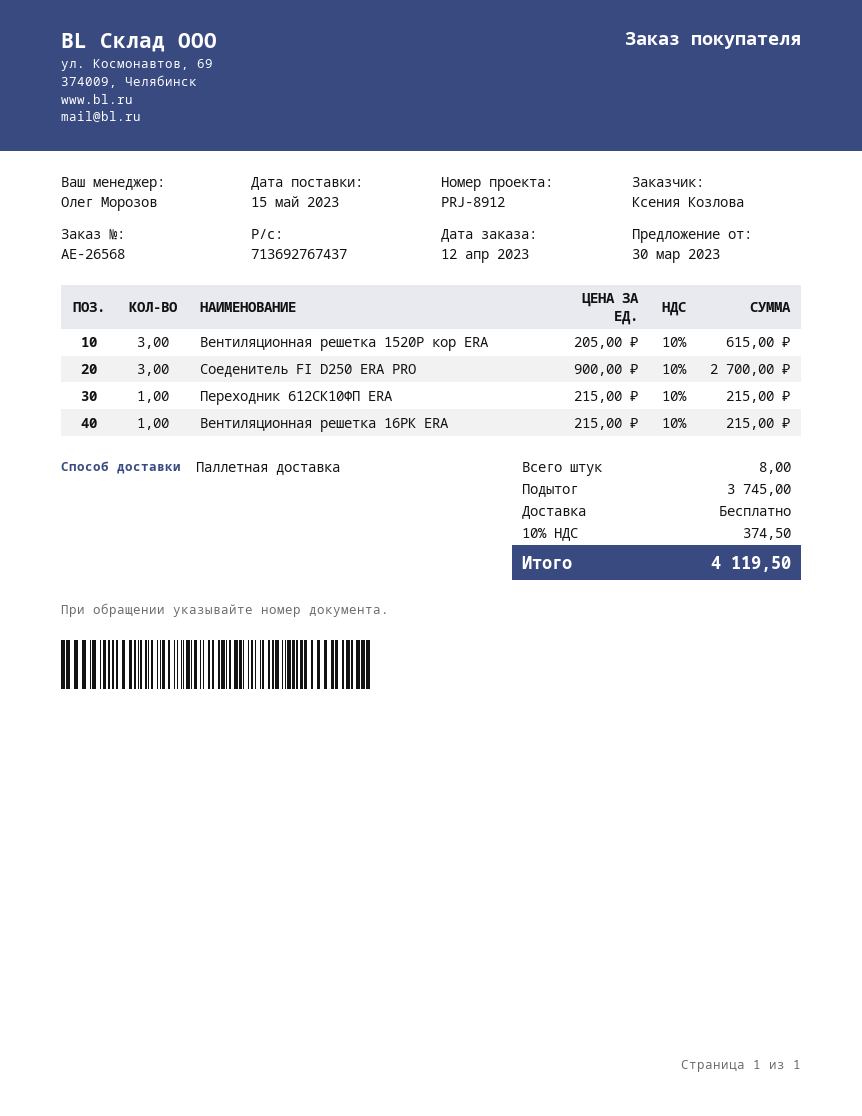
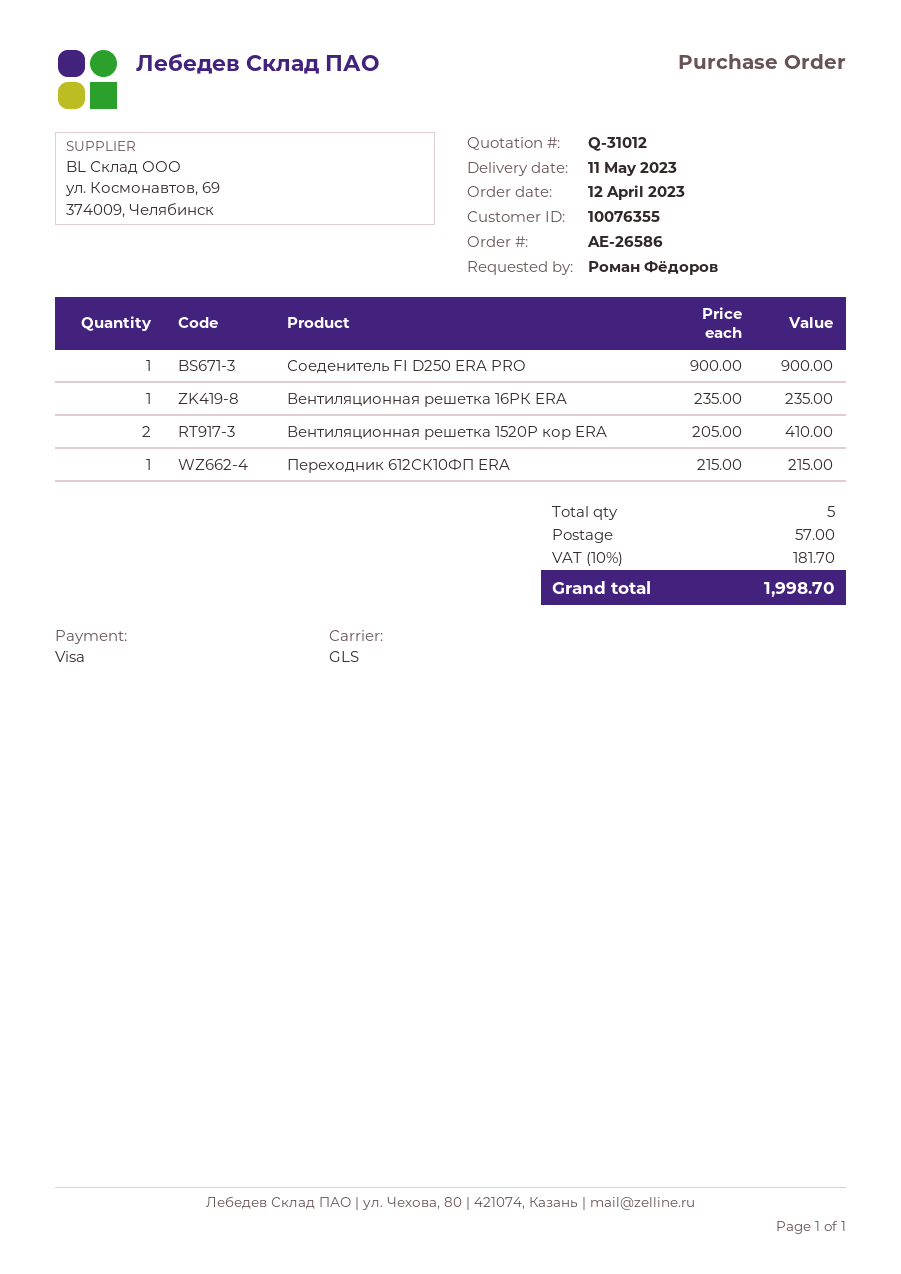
order number: AE-26568 -> AE-26586
delivery date: 2023-05-15 -> 2023-05-11
ordered by: Ксения Козлова -> Роман Фёдоров
shipping method: pallet freight -> GLS
Вентиляционная решетка 1520Р кор ERA: 3 x 205.00 = 615.00 -> 2 x 205.00 = 410.00
Соеденитель FI D250 ERA PRO: 3 x 900.00 = 2700.00 -> 1 x 900.00 = 900.00
Вентиляционная решетка 16РК ERA: 1 x 215.00 = 215.00 -> 1 x 235.00 = 235.00
total quantity: 8 -> 5
shipping: 0.00 -> 57.00
tax: 10% = 374.50 -> 10% = 181.70
total: 4119.50 -> 1998.70

